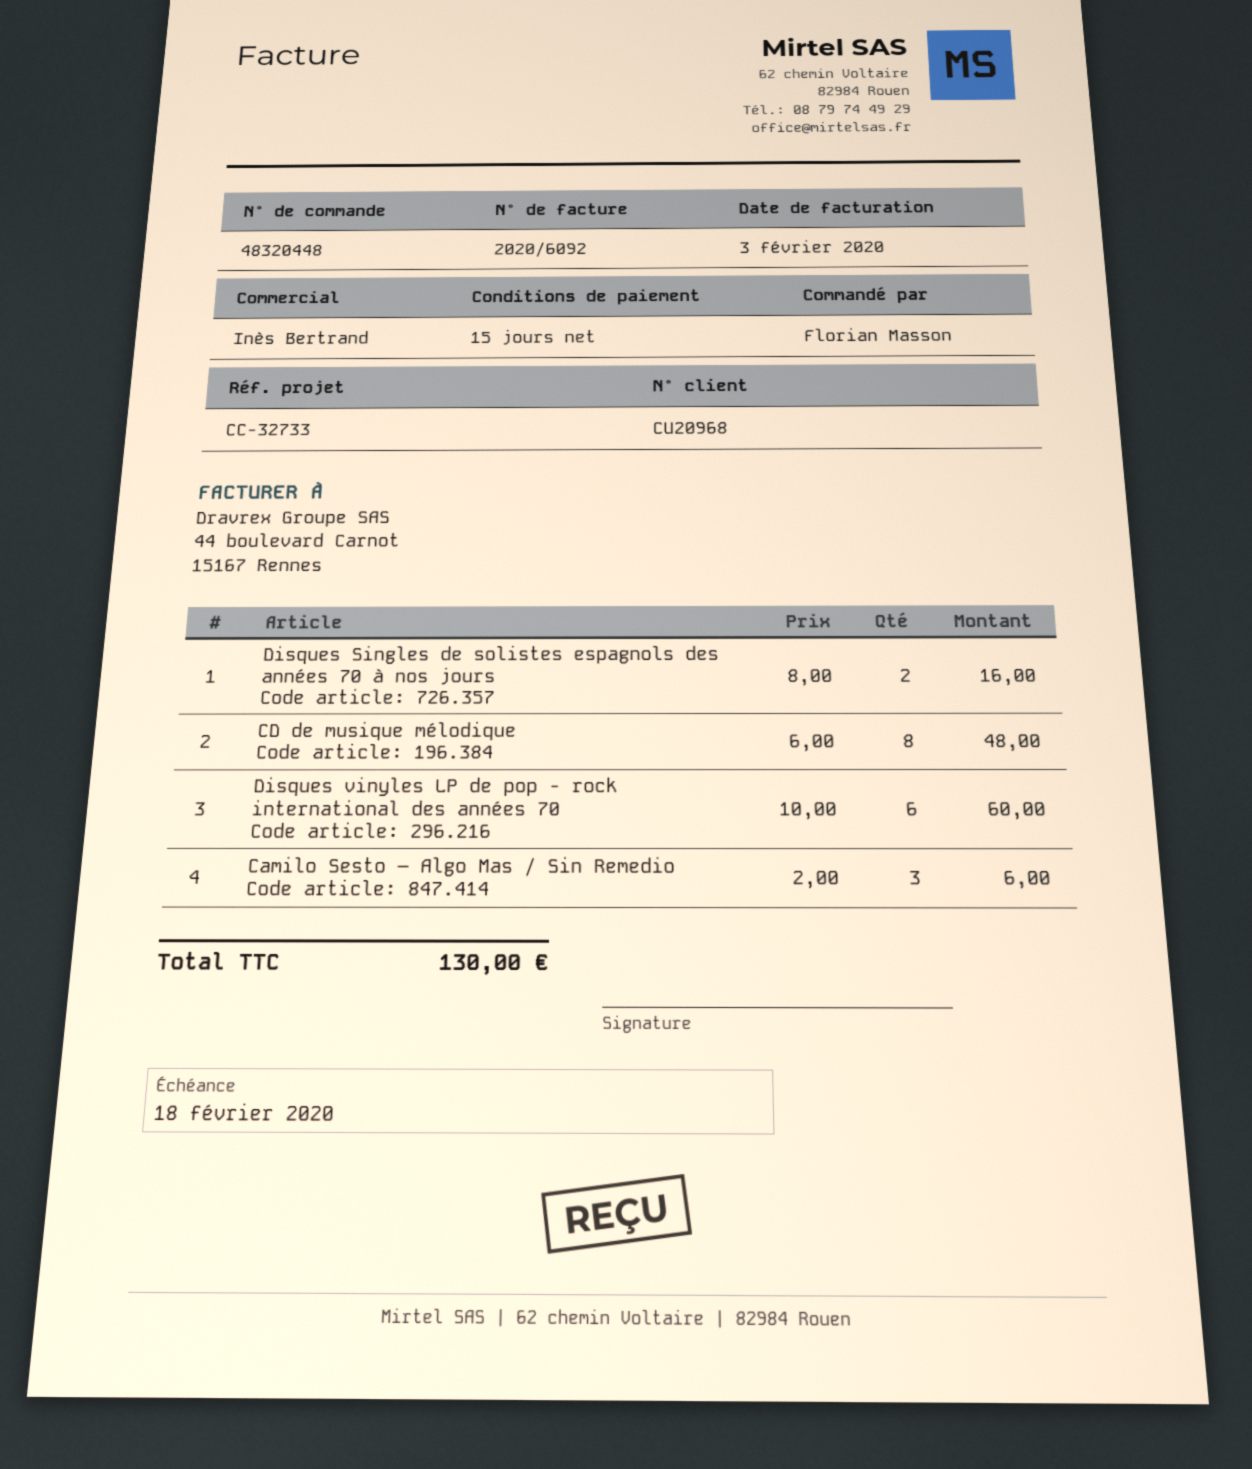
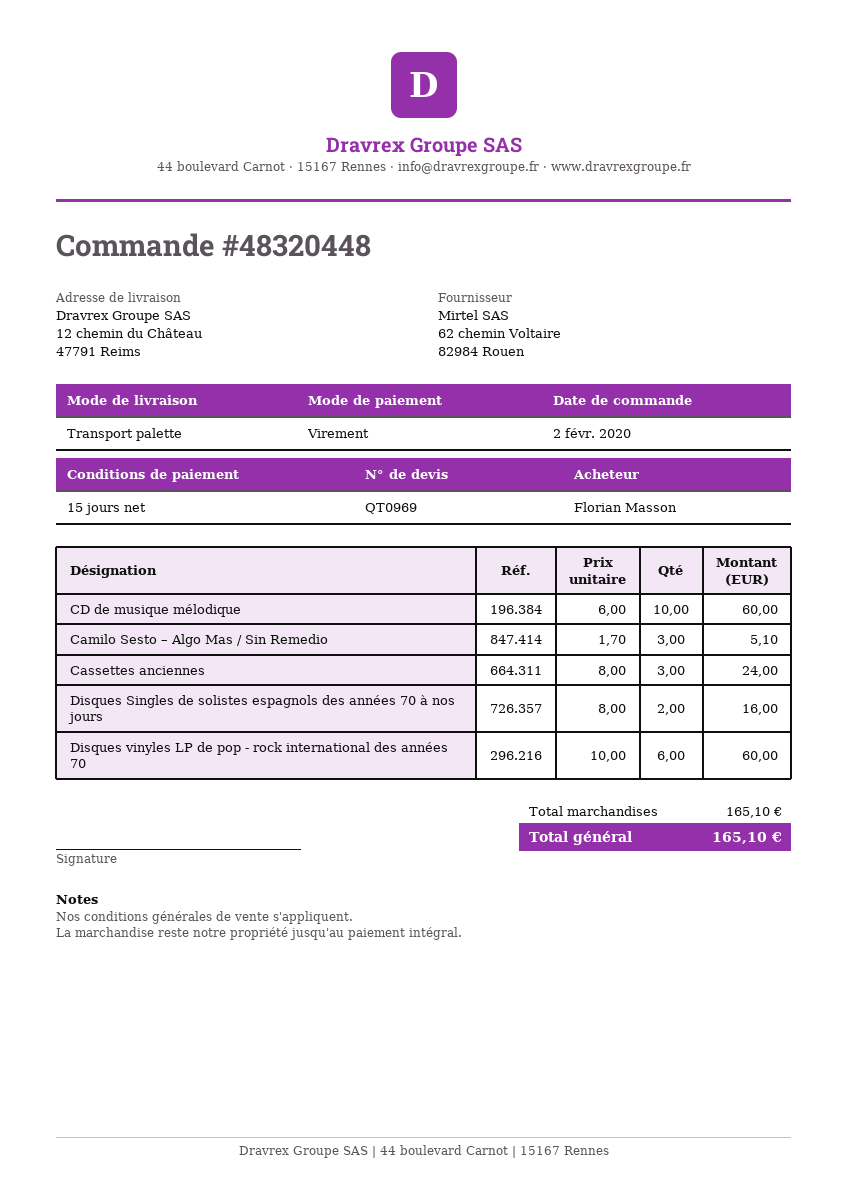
CD de musique mélodique: 8 x 6.00 = 48.00 -> 10 x 6.00 = 60.00
Camilo Sesto – Algo Mas / Sin Remedio: 3 x 2.00 = 6.00 -> 3 x 1.70 = 5.10
Cassettes anciennes: none -> 3 x 8.00 = 24.00
total: 130.00 -> 165.10

